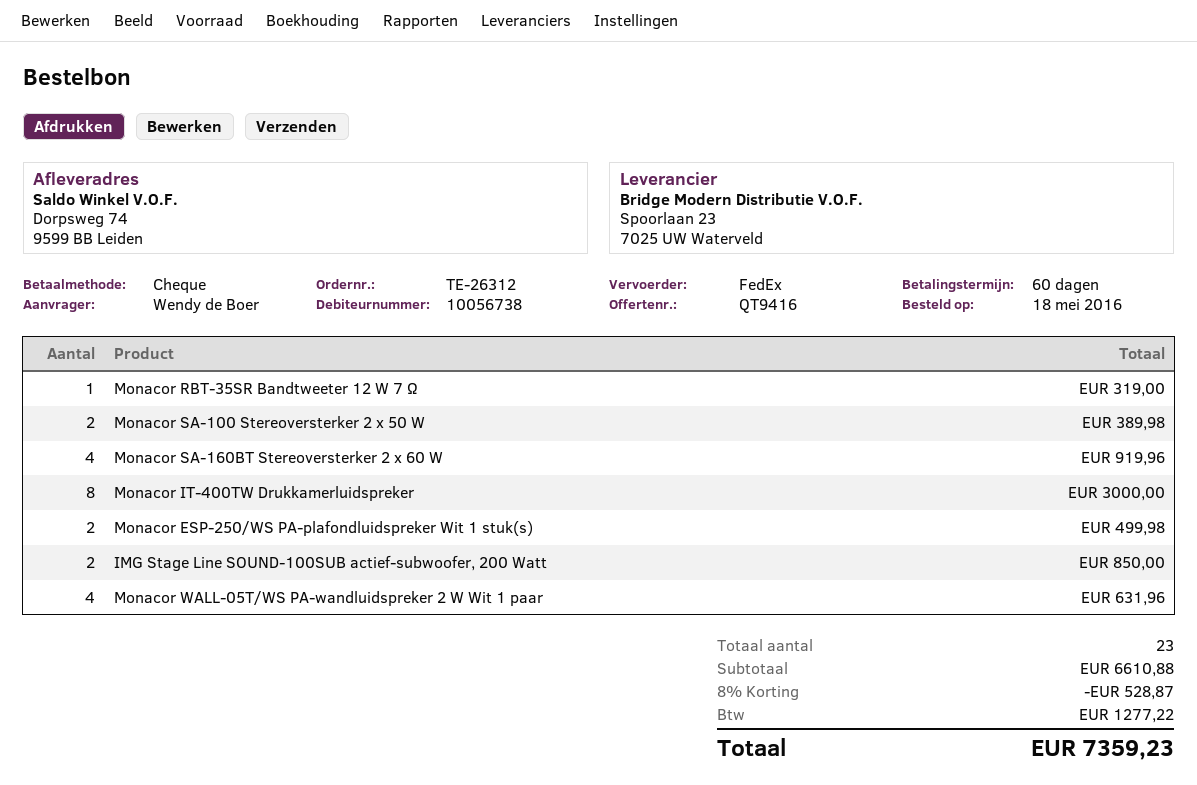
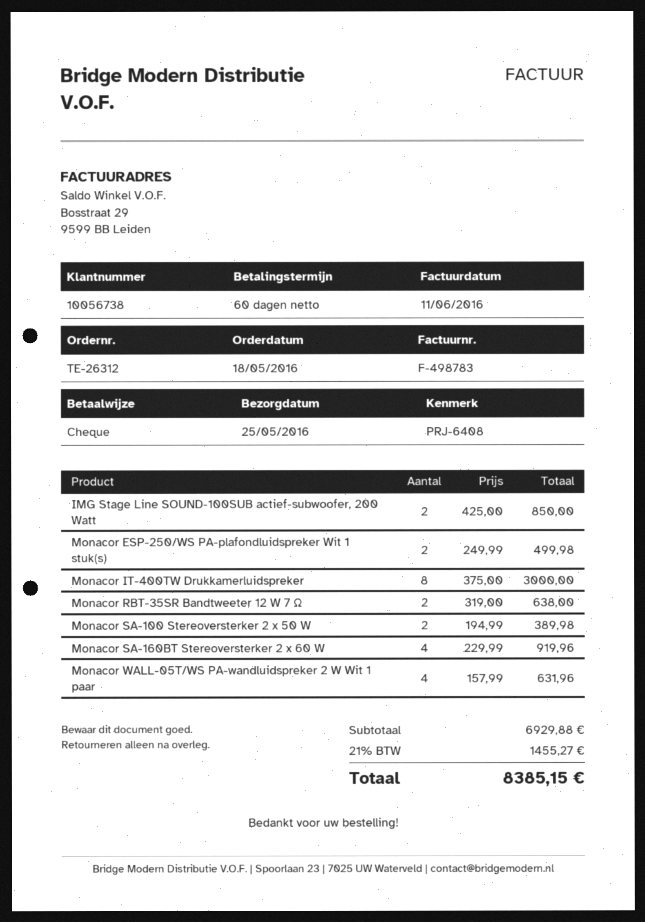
Monacor RBT-35SR Bandtweeter 12 W 7 Ω: 1 for 319.00 -> 2 for 638.00
subtotal: 6610.88 -> 6929.88
discount: 8% = 528.87 -> none
tax: 1277.22 -> 1455.27
total: 7359.23 -> 8385.15

